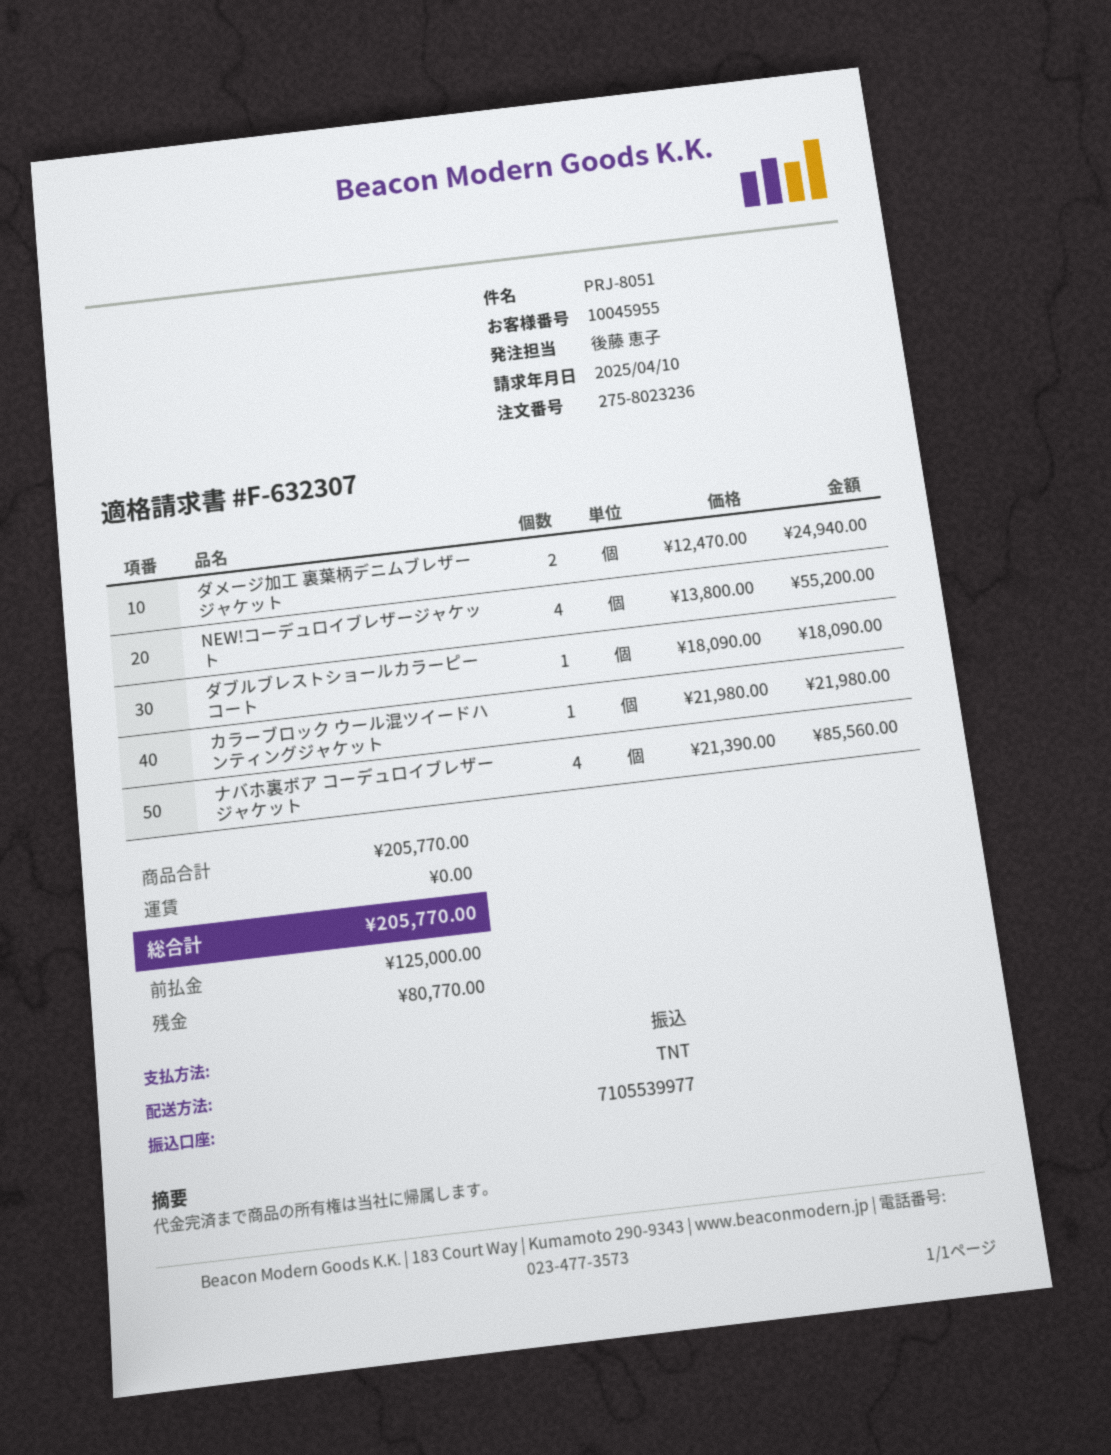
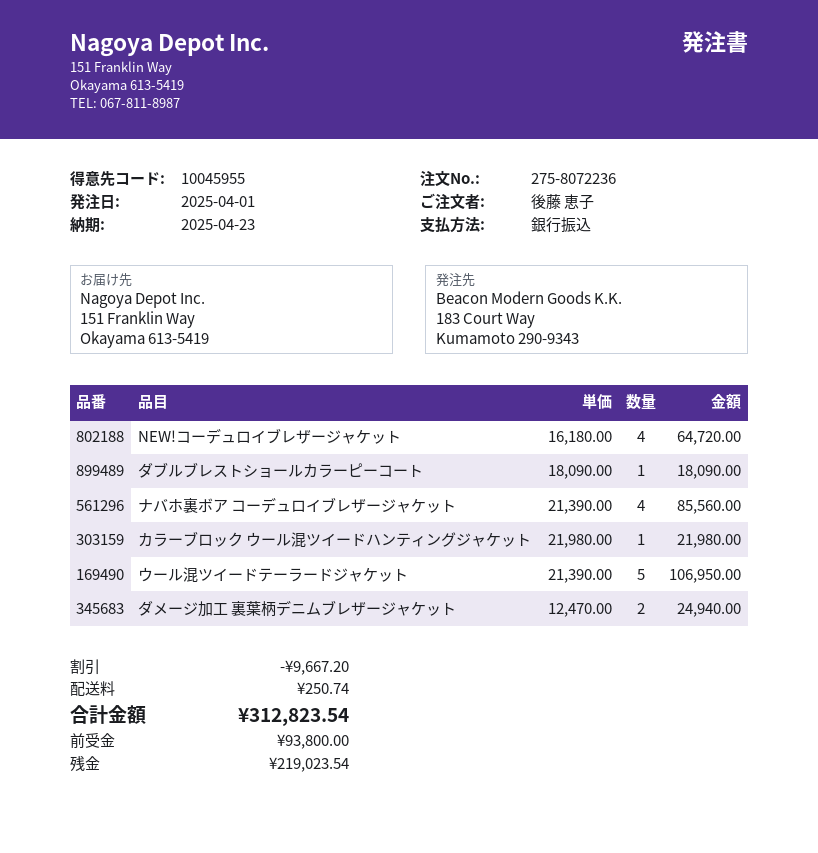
order number: 275-8023236 -> 275-8072236
NEW!コーデュロイブレザージャケット: 4 x 13800.00 = 55200.00 -> 4 x 16180.00 = 64720.00
ウール混ツイードテーラードジャケット: none -> 5 x 21390.00 = 106950.00
discount: none -> 9667.20
shipping: 0.00 -> 250.74
total: 205770.00 -> 312823.54
deposit: 125000.00 -> 93800.00
balance: 80770.00 -> 219023.54

